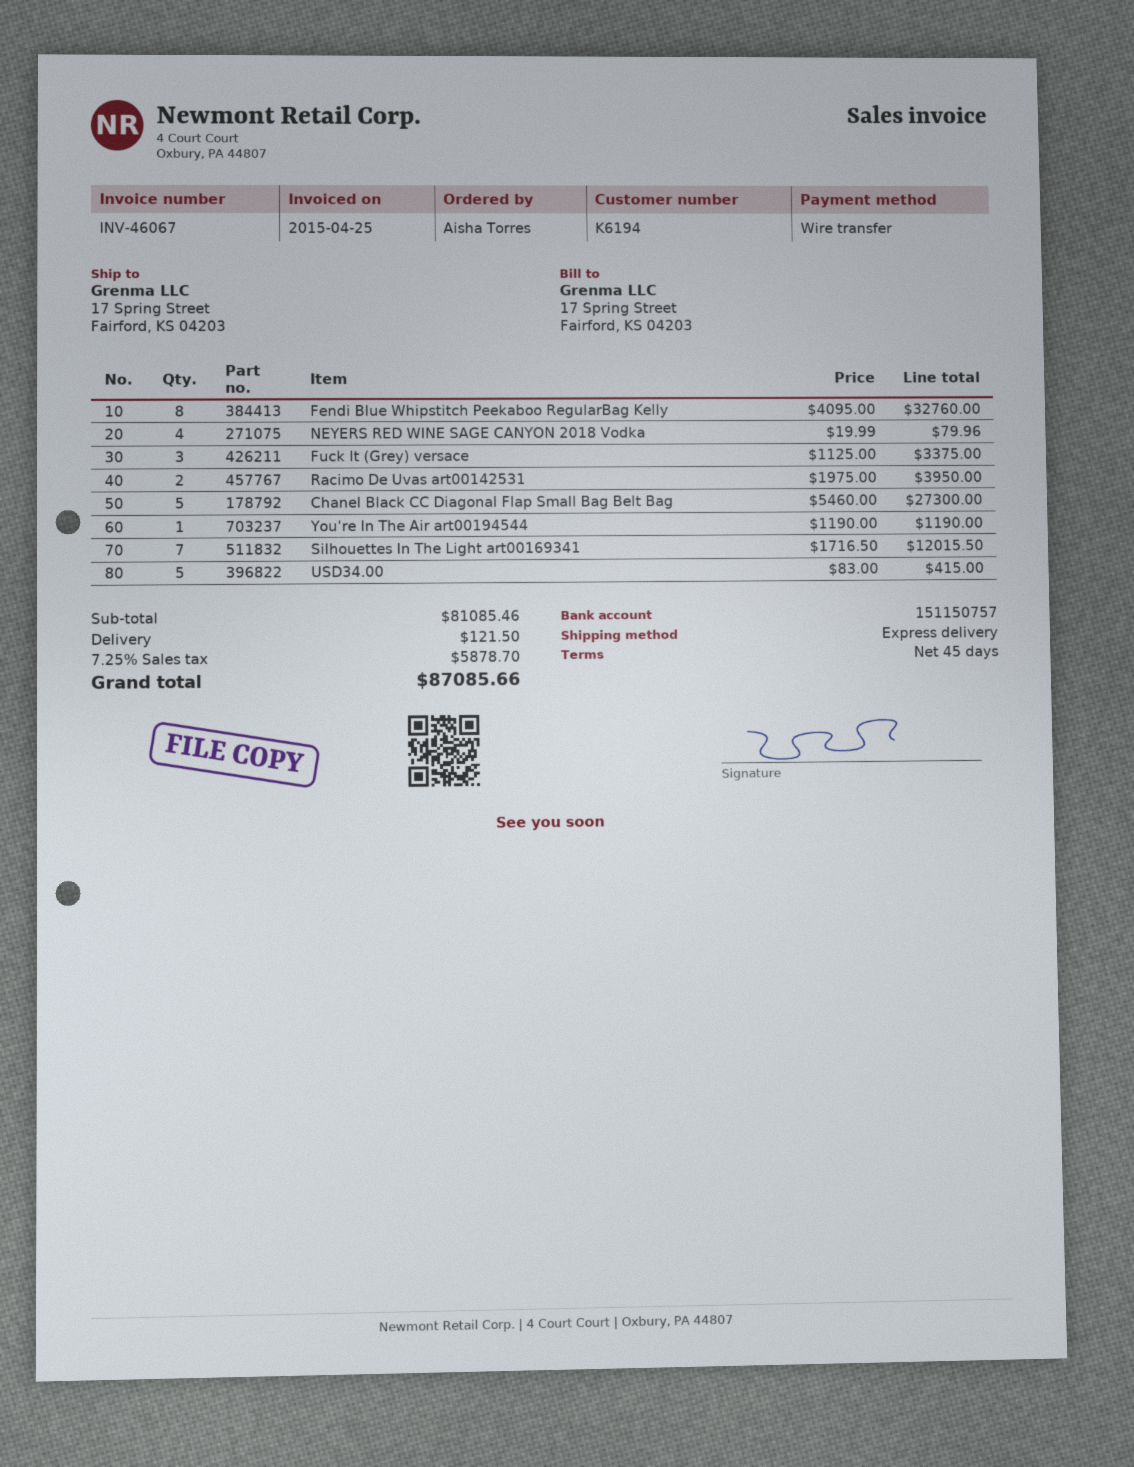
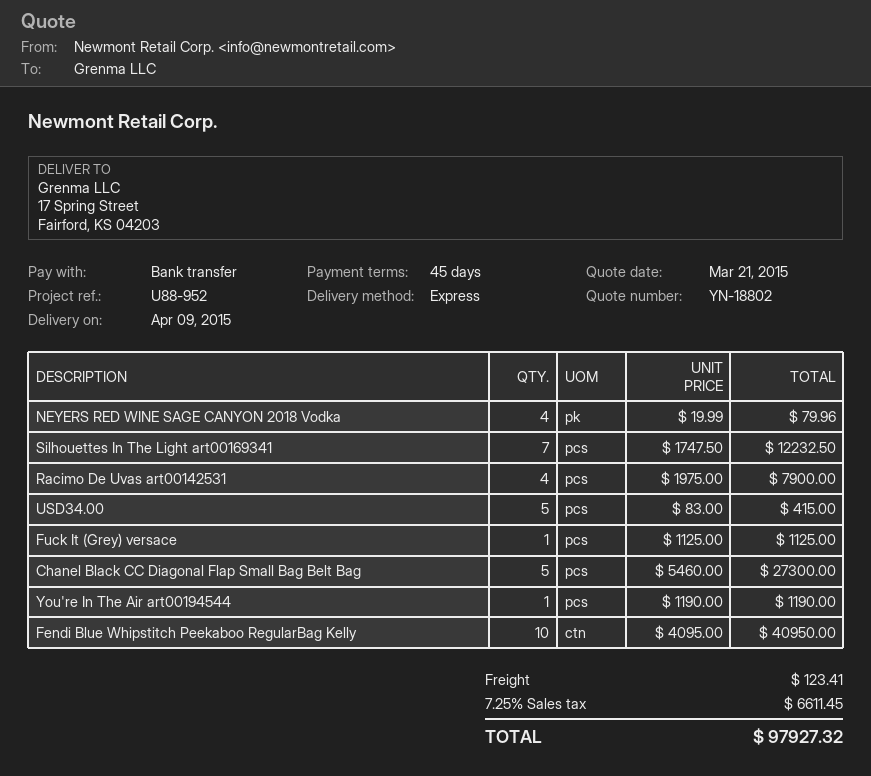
Fendi Blue Whipstitch Peekaboo RegularBag Kelly: 8 x 4095.00 = 32760.00 -> 10 x 4095.00 = 40950.00
Fuck It (Grey) versace: 3 x 1125.00 = 3375.00 -> 1 x 1125.00 = 1125.00
Racimo De Uvas art00142531: 2 x 1975.00 = 3950.00 -> 4 x 1975.00 = 7900.00
Silhouettes In The Light art00169341: 7 x 1716.50 = 12015.50 -> 7 x 1747.50 = 12232.50
shipping: 121.50 -> 123.41
tax: 7.25% = 5878.70 -> 7.25% = 6611.45
total: 87085.66 -> 97927.32

